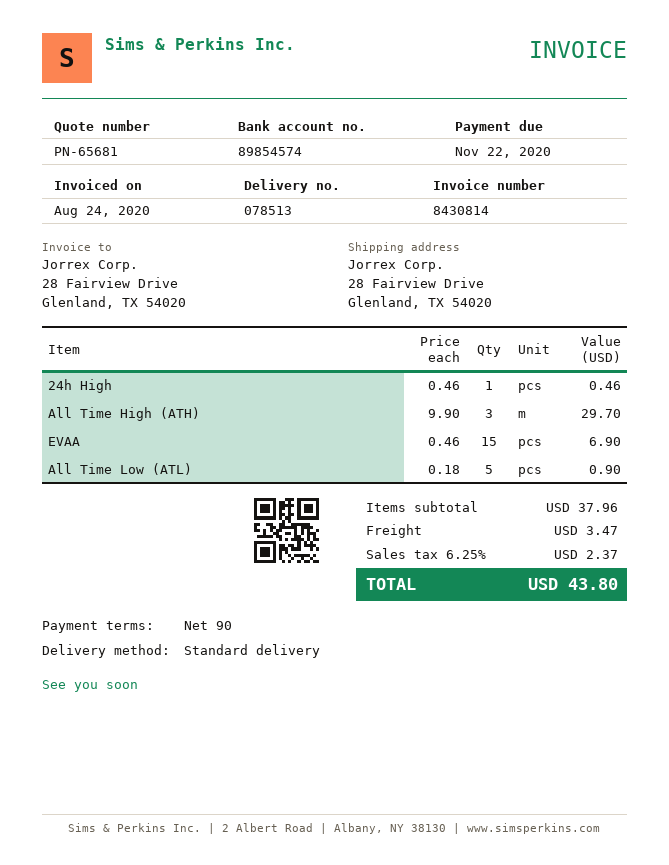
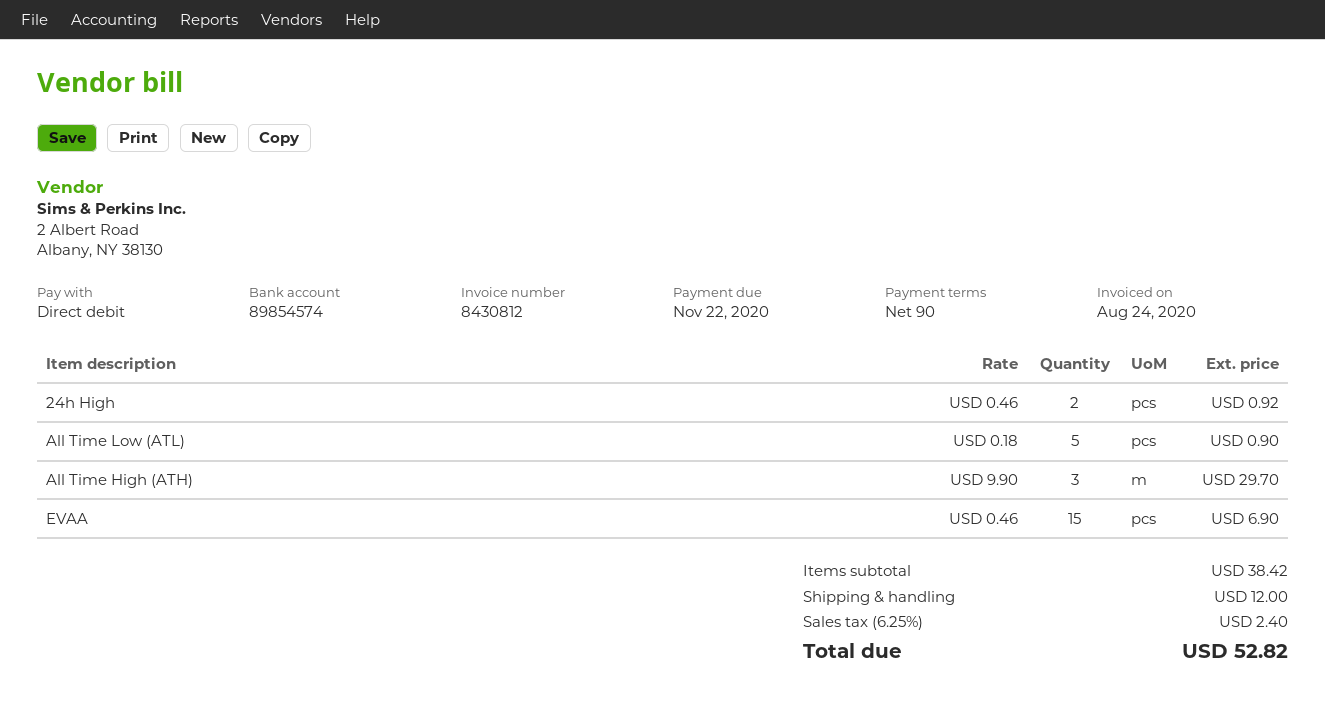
invoice number: 8430814 -> 8430812
24h High: 1 x 0.46 = 0.46 -> 2 x 0.46 = 0.92
subtotal: 37.96 -> 38.42
shipping: 3.47 -> 12.00
tax: 6.25% = 2.37 -> 6.25% = 2.40
total: 43.80 -> 52.82

